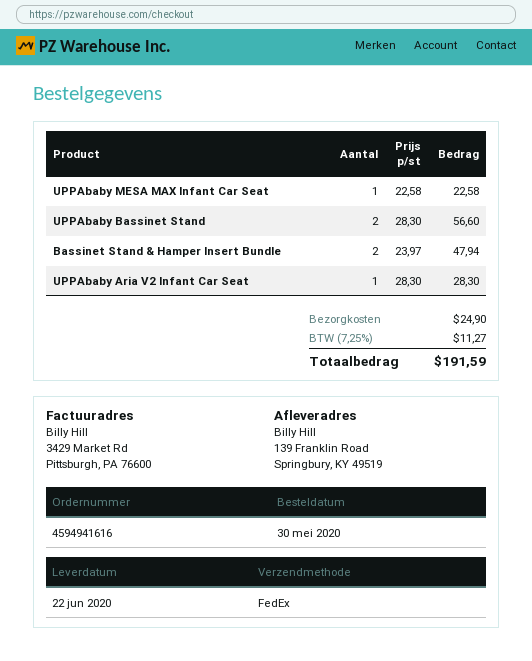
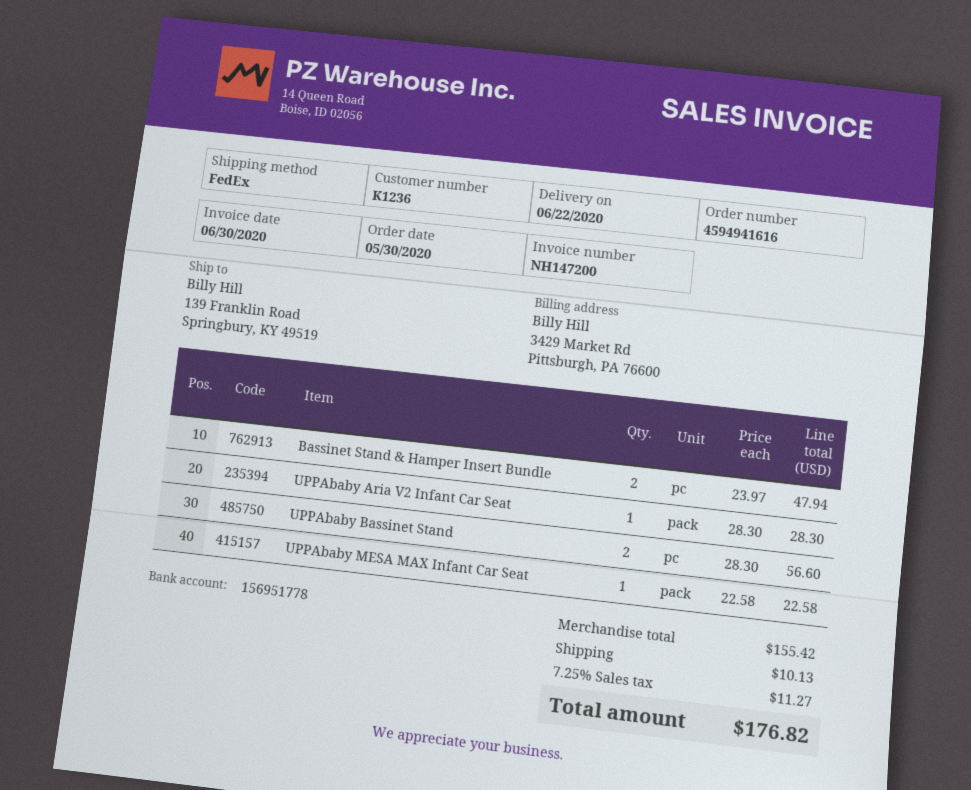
shipping: 24.90 -> 10.13
total: 191.59 -> 176.82

